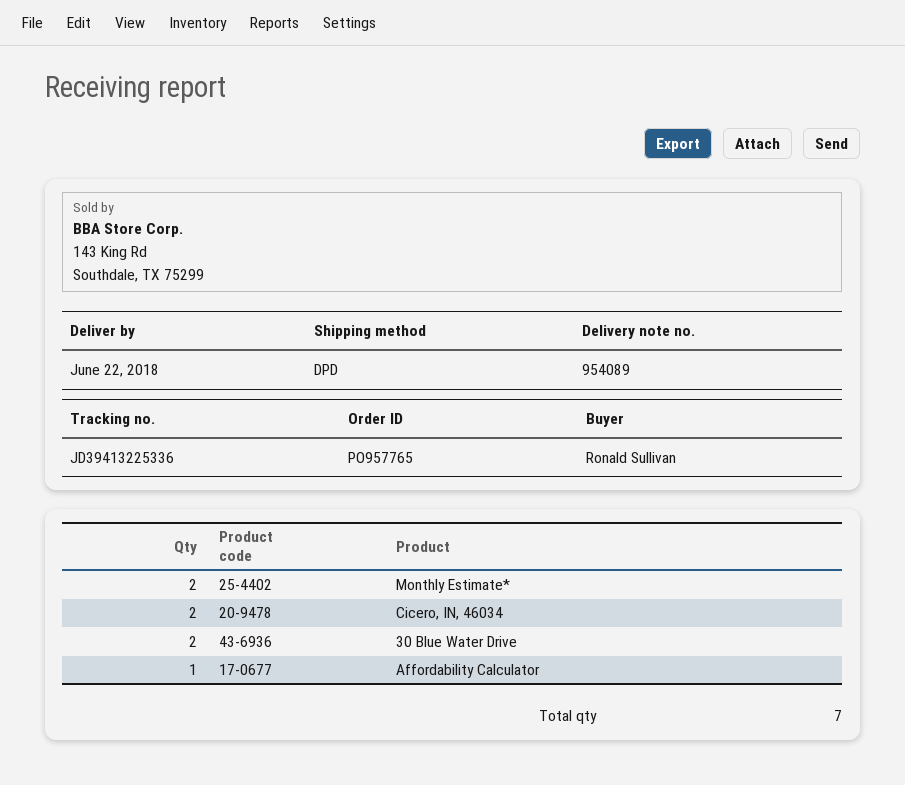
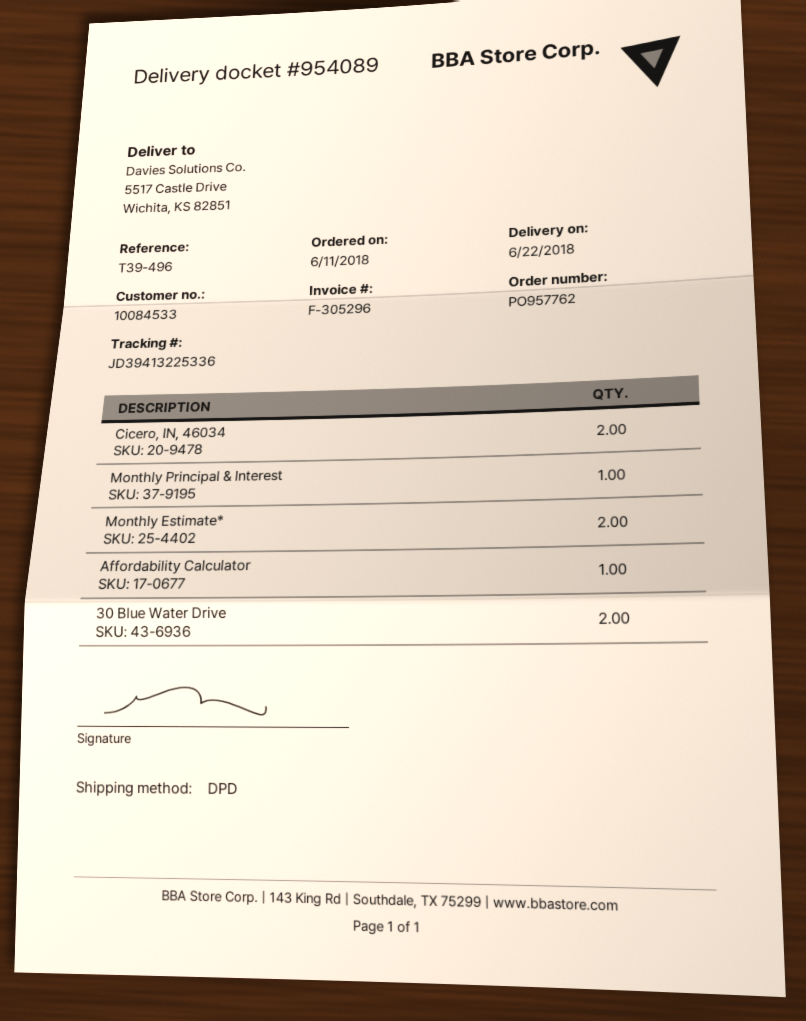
order number: PO957765 -> PO957762
Monthly Principal & Interest: none -> 1

